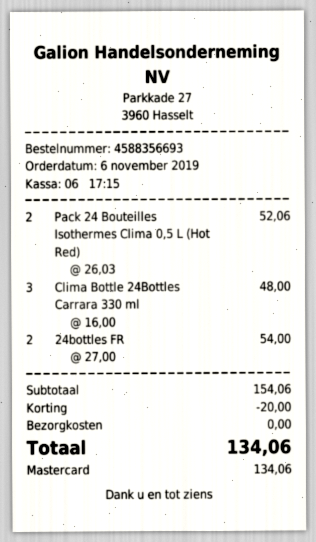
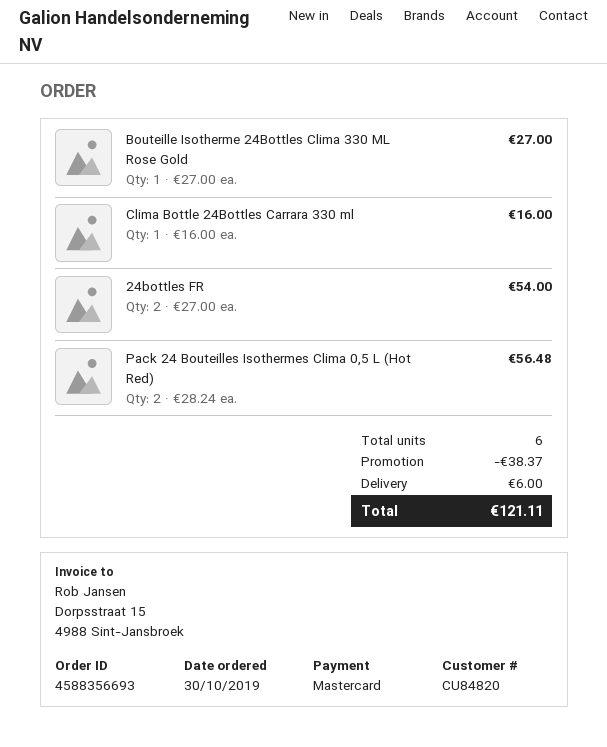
order date: 2019-11-06 -> 2019-10-30
Pack 24 Bouteilles Isothermes Clima 0,5 L (Hot Red): 2 x 26.03 = 52.06 -> 2 x 28.24 = 56.48
Clima Bottle 24Bottles Carrara 330 ml: 3 x 16.00 = 48.00 -> 1 x 16.00 = 16.00
Bouteille Isotherme 24Bottles Clima 330 ML Rose Gold: none -> 1 x 27.00 = 27.00
discount: 20.00 -> 38.37
shipping: 0.00 -> 6.00
total: 134.06 -> 121.11

